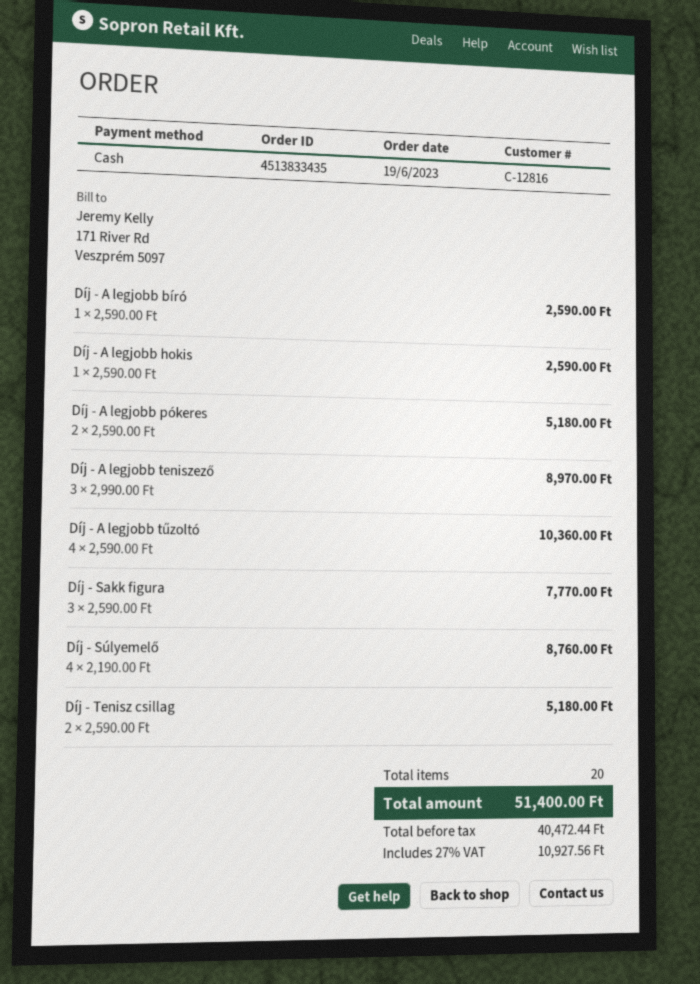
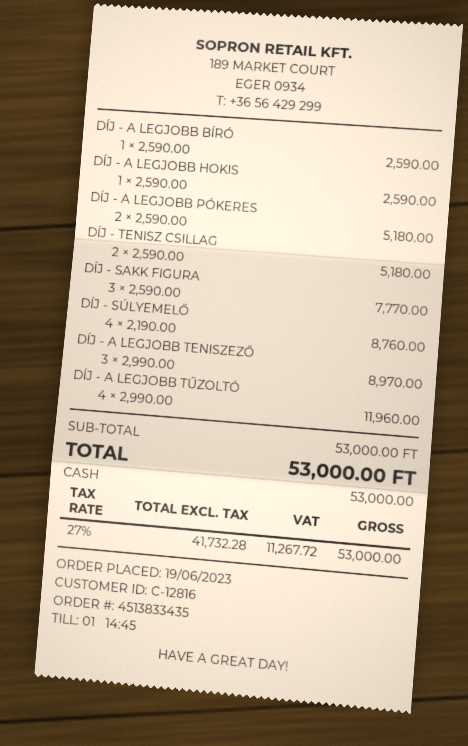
Díj - A legjobb tűzoltó: 4 x 2590.00 = 10360.00 -> 4 x 2990.00 = 11960.00
net: 40472.44 -> 41732.28
tax: 27% = 10927.56 -> 27% = 11267.72
total: 51400.00 -> 53000.00

